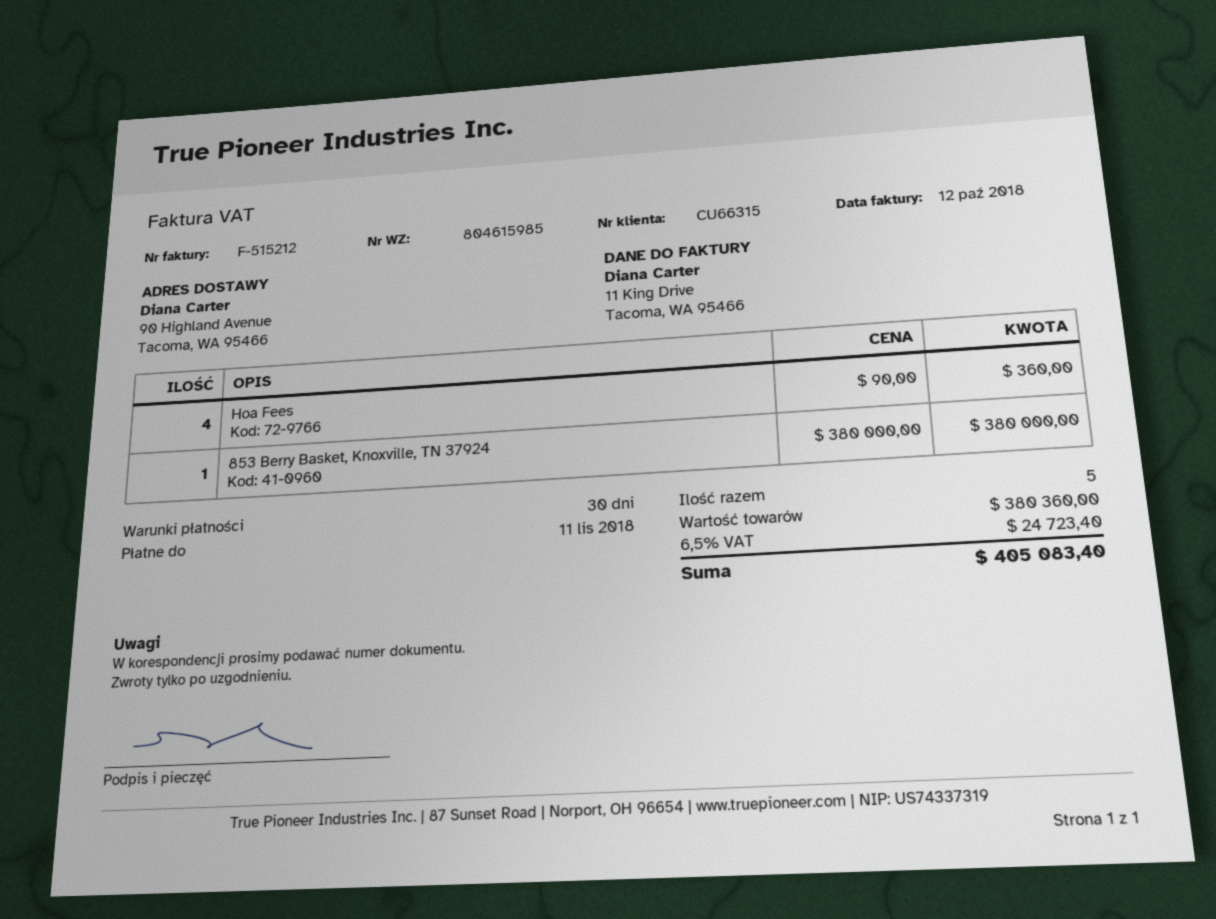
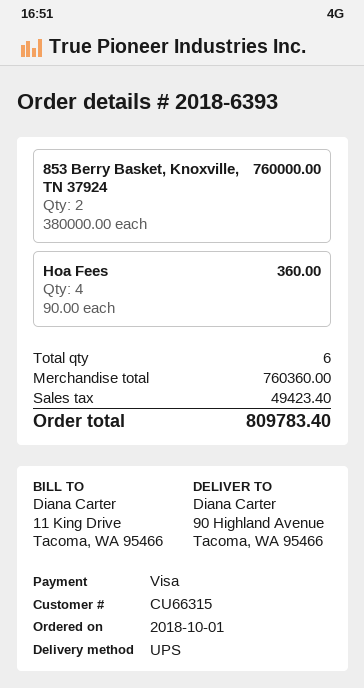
853 Berry Basket, Knoxville, TN 37924: 1 x 380000.00 = 380000.00 -> 2 x 380000.00 = 760000.00
total quantity: 5 -> 6
subtotal: 380360.00 -> 760360.00
tax: 24723.40 -> 49423.40
total: 405083.40 -> 809783.40

